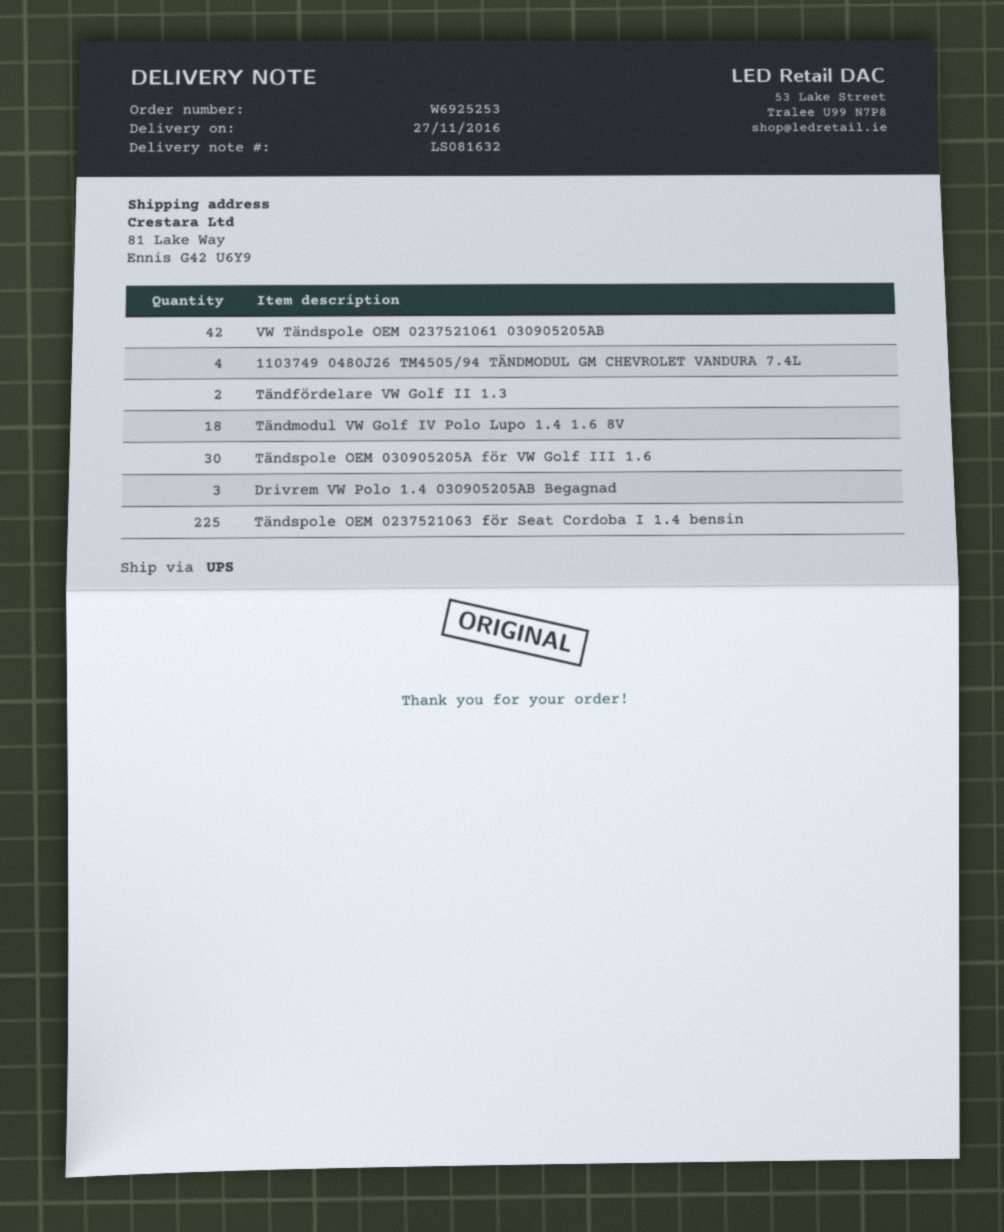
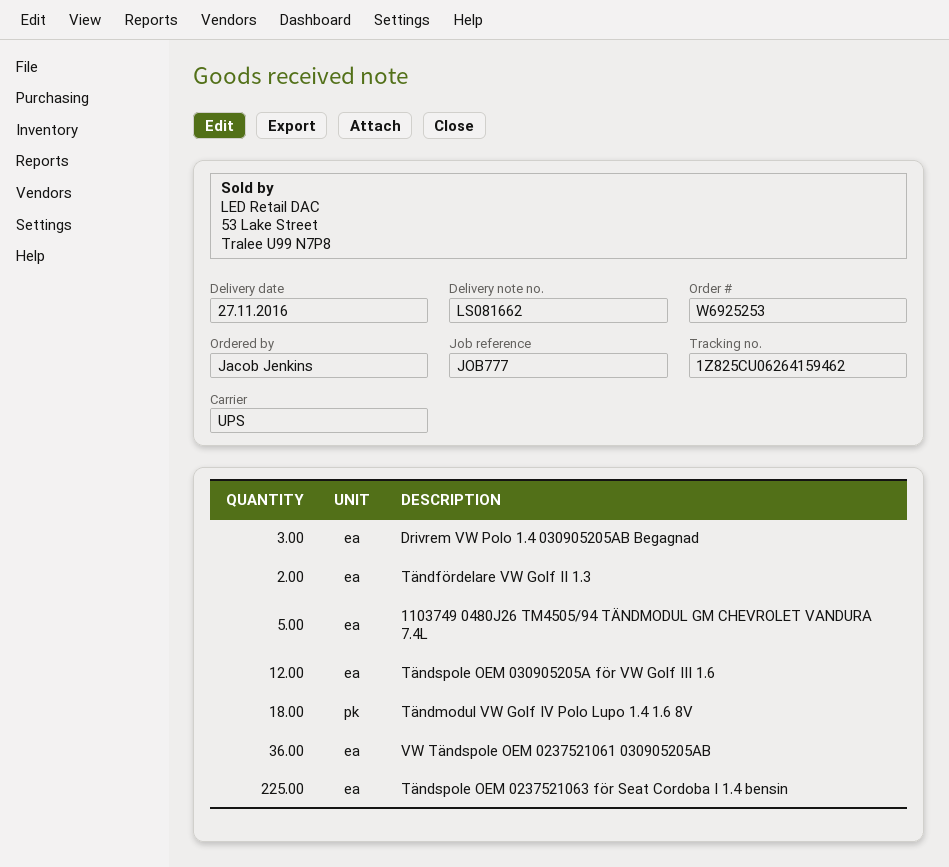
delivery note number: LS081632 -> LS081662
VW Tändspole OEM 0237521061 030905205AB: 42 -> 36
1103749 0480J26 TM4505/94 TÄNDMODUL GM CHEVROLET VANDURA 7.4L: 4 -> 5
Tändspole OEM 030905205A för VW Golf III 1.6: 30 -> 12

